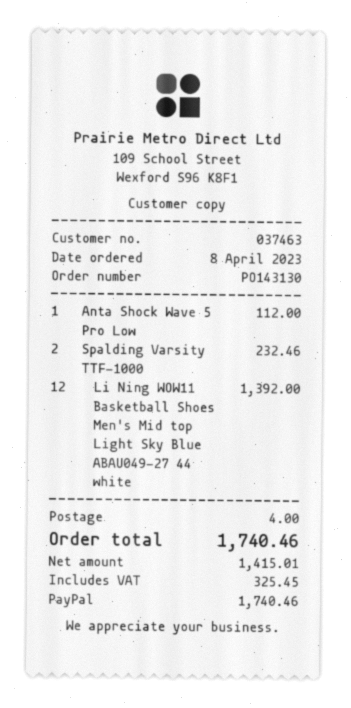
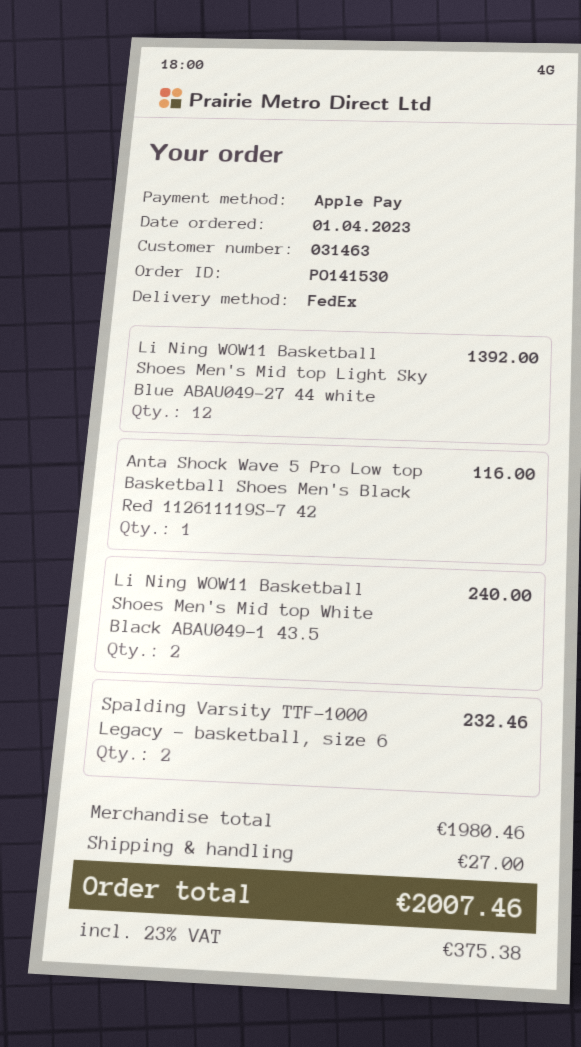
order number: PO143130 -> PO141530
order date: 2023-04-08 -> 2023-04-01
customer number: 037463 -> 031463
payment method: PayPal -> Apple Pay
Anta Shock Wave 5 Pro Low: 1 for 112.00 -> 1 for 116.00
Li Ning WOW11 Basketball Shoes Men's Mid top White Black ABAU049-1 43.5: none -> 2 for 240.00
shipping: 4.00 -> 27.00
tax: 325.45 -> 375.38
total: 1740.46 -> 2007.46

